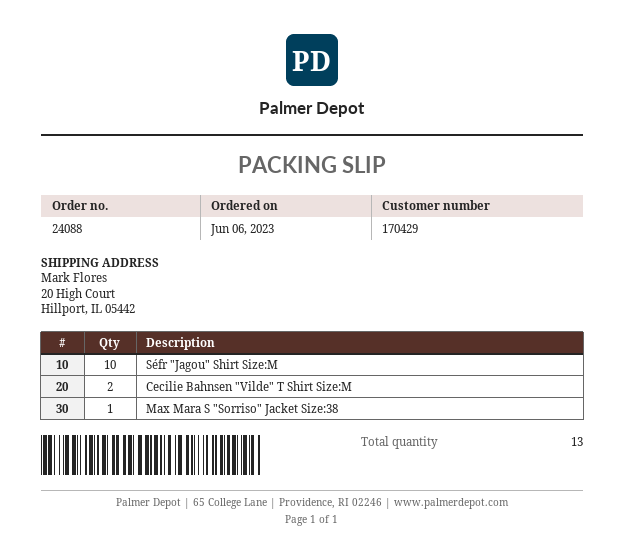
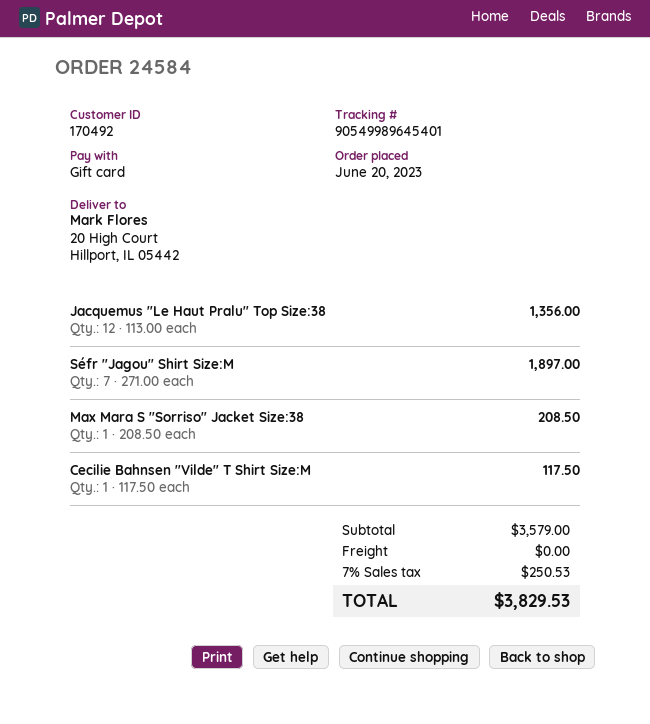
order number: 24088 -> 24584
order date: 2023-06-06 -> 2023-06-20
customer number: 170429 -> 170492
Séfr "Jagou" Shirt Size:M: 10 -> 7
Cecilie Bahnsen "Vilde" T Shirt Size:M: 2 -> 1
Jacquemus "Le Haut Pralu" Top Size:38: none -> 12

